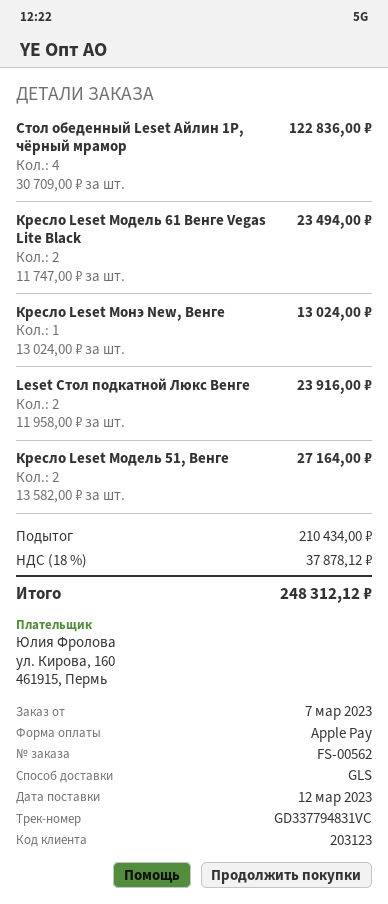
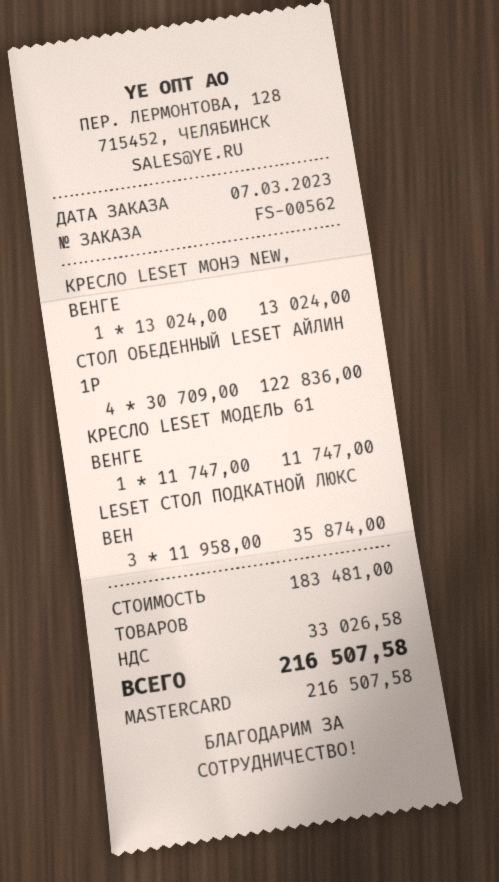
payment method: Apple Pay -> Mastercard
Кресло Leset Модель 61 Венге Vegas Lite Black: 2 x 11747.00 = 23494.00 -> 1 x 11747.00 = 11747.00
Leset Стол подкатной Люкс Венге: 2 x 11958.00 = 23916.00 -> 3 x 11958.00 = 35874.00
Кресло Leset Модель 51, Венге: 2 x 13582.00 = 27164.00 -> none
subtotal: 210434.00 -> 183481.00
tax: 37878.12 -> 33026.58
total: 248312.12 -> 216507.58

